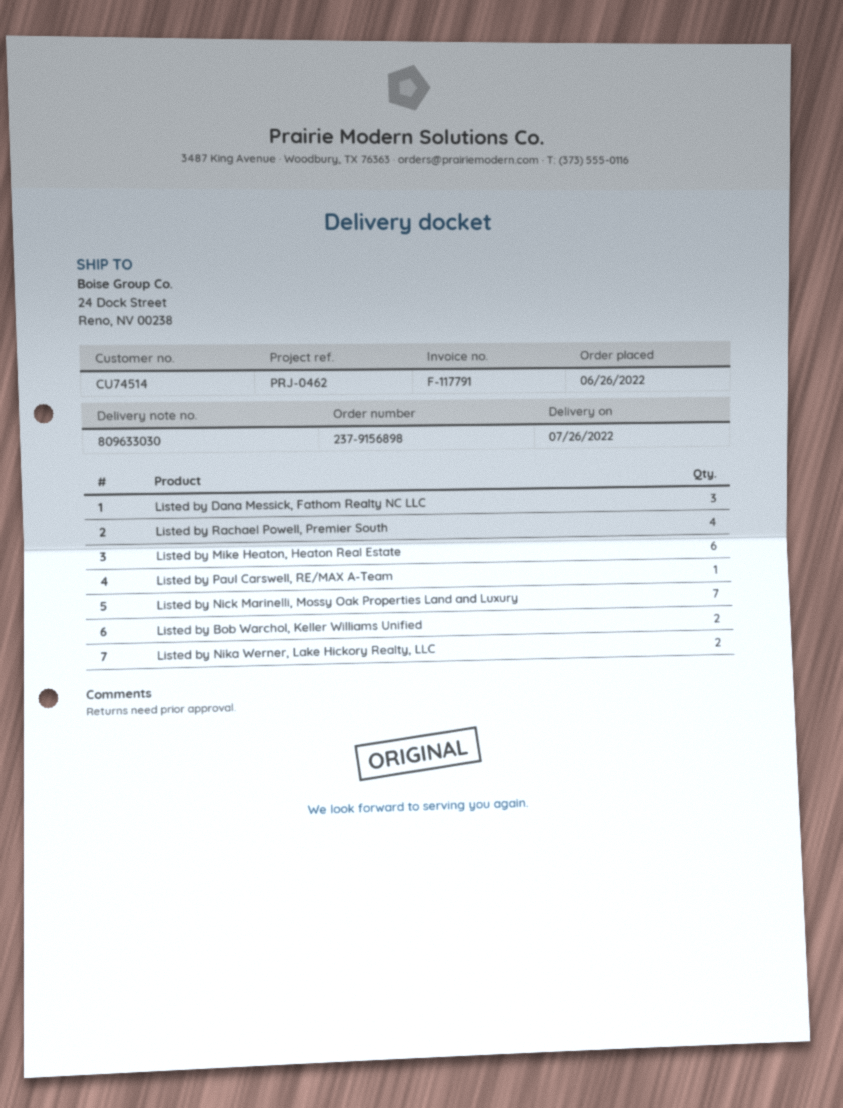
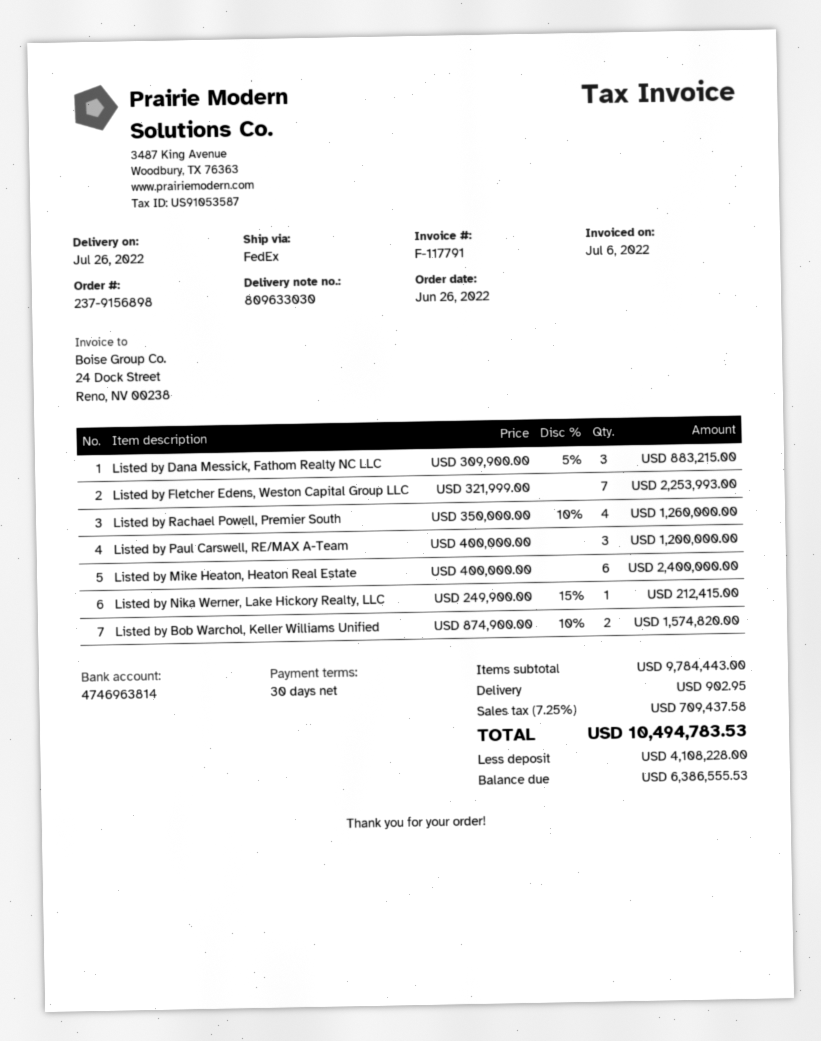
Listed by Paul Carswell, RE/MAX A-Team: 1 -> 3
Listed by Nick Marinelli, Mossy Oak Properties Land and Luxury: 7 -> none
Listed by Nika Werner, Lake Hickory Realty, LLC: 2 -> 1
Listed by Fletcher Edens, Weston Capital Group LLC: none -> 7

